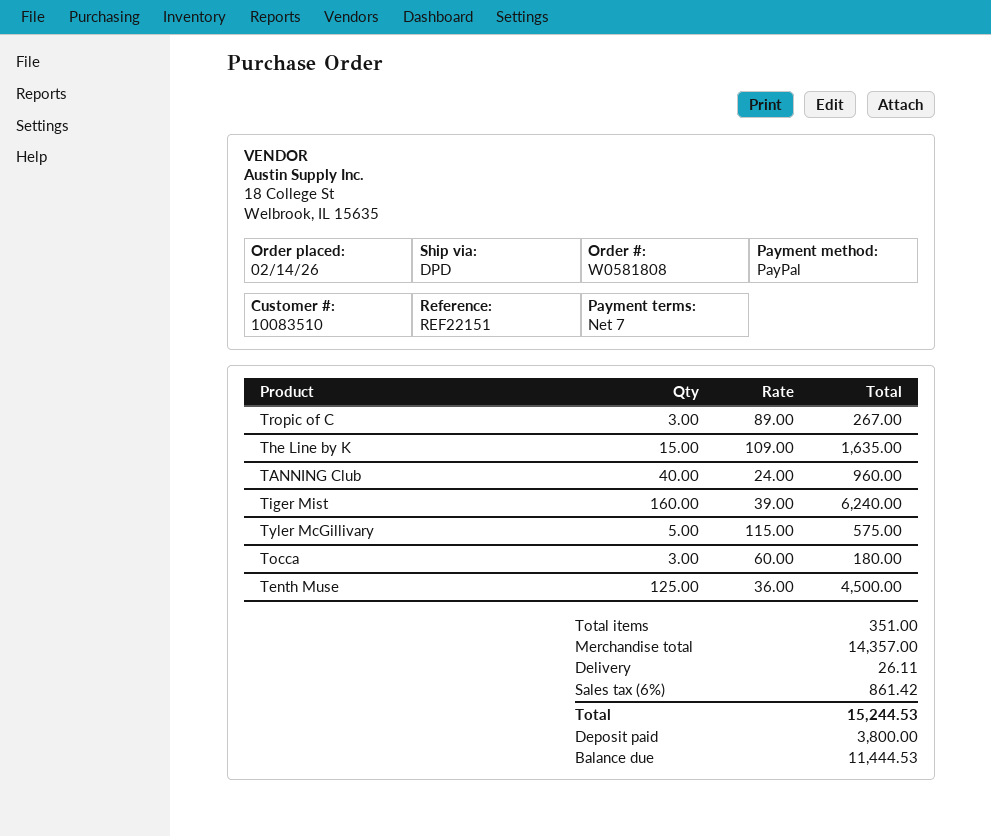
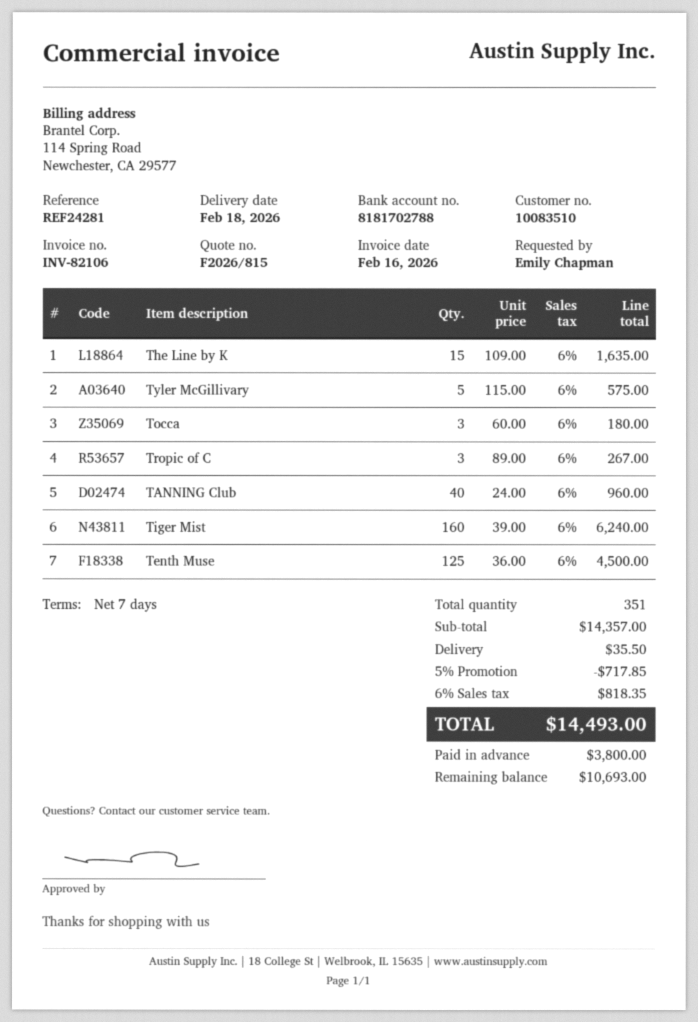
reference: REF22151 -> REF24281
discount: none -> 5% = 717.85
shipping: 26.11 -> 35.50
tax: 6% = 861.42 -> 6% = 818.35
total: 15244.53 -> 14493.00
balance: 11444.53 -> 10693.00

